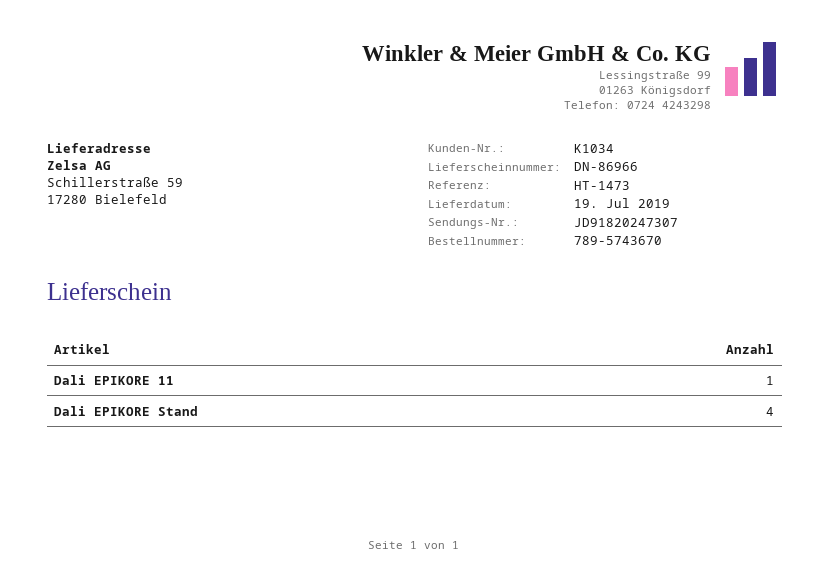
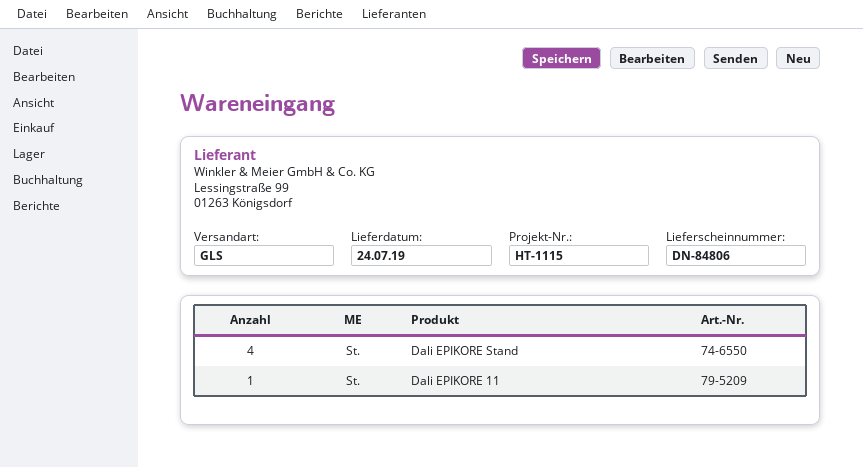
delivery note number: DN-86966 -> DN-84806
delivery date: 2019-07-19 -> 2019-07-24
reference: HT-1473 -> HT-1115

